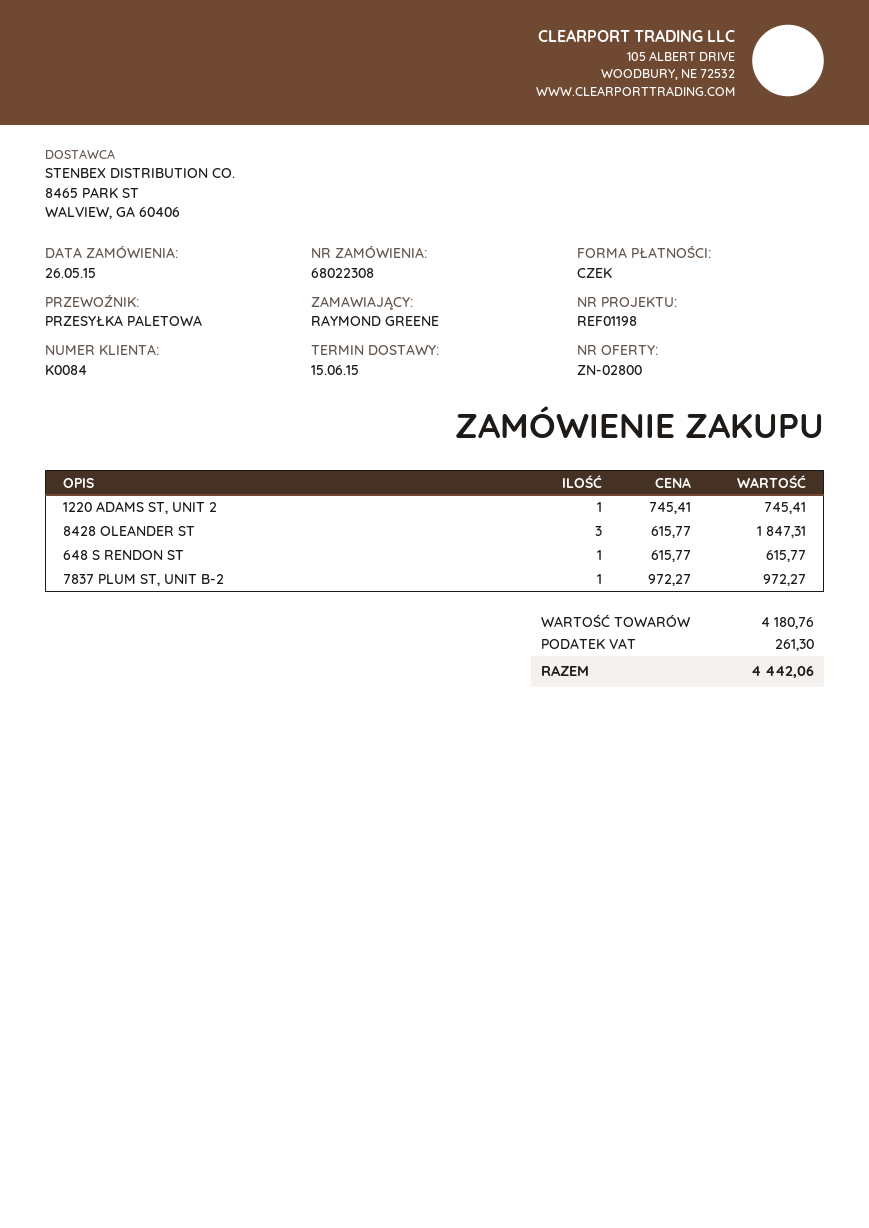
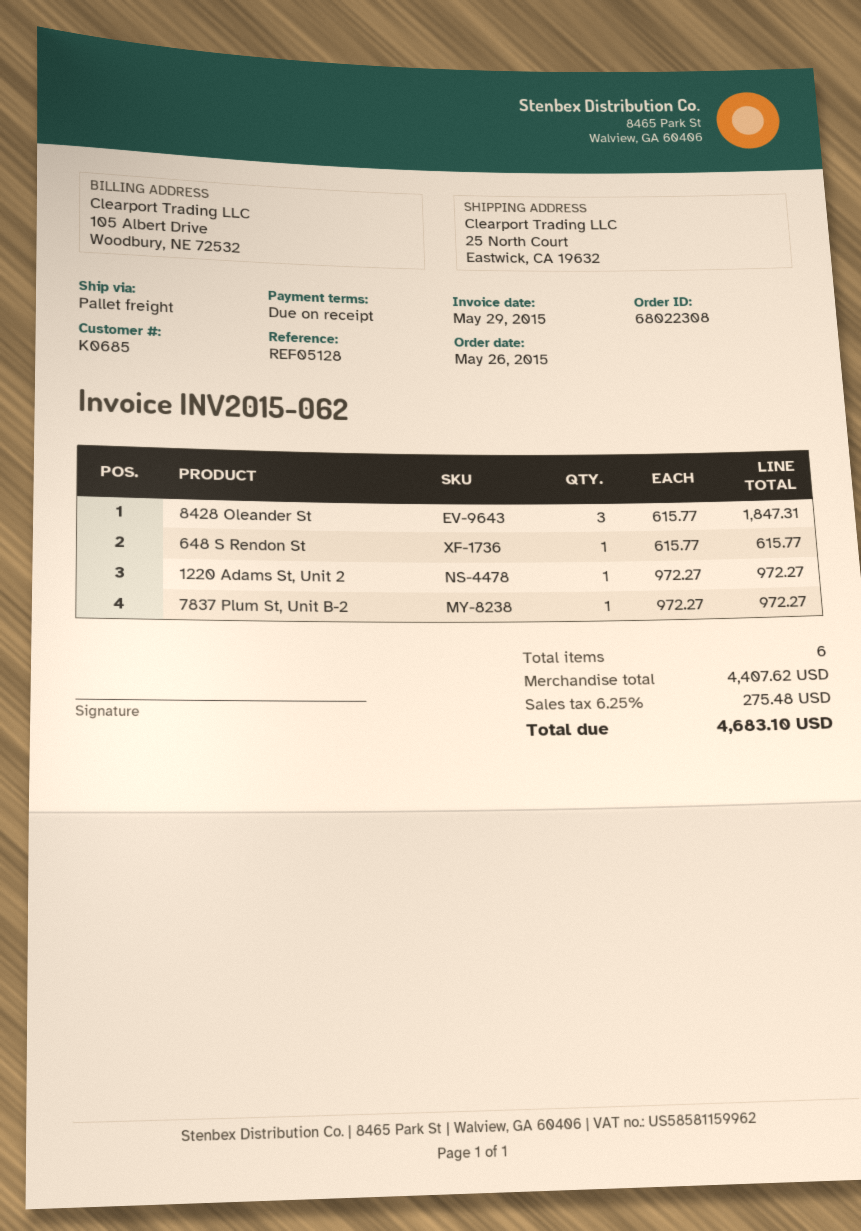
customer number: K0084 -> K0685
reference: REF01198 -> REF05128
1220 ADAMS ST, UNIT 2: 1 x 745.41 = 745.41 -> 1 x 972.27 = 972.27
subtotal: 4180.76 -> 4407.62
tax: 261.30 -> 275.48
total: 4442.06 -> 4683.10

